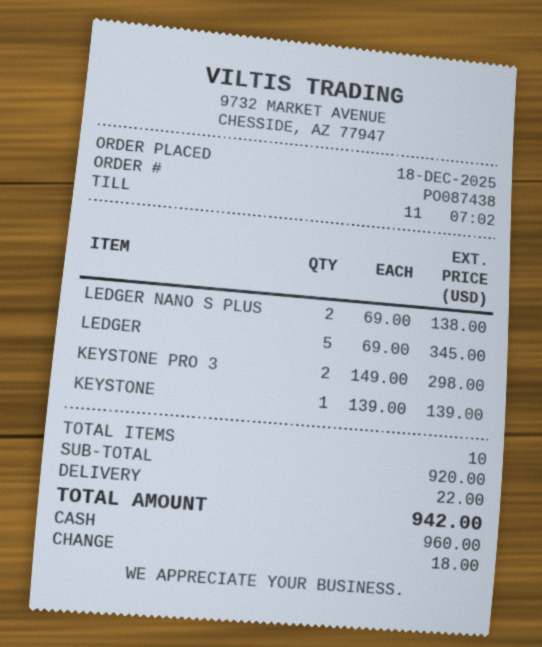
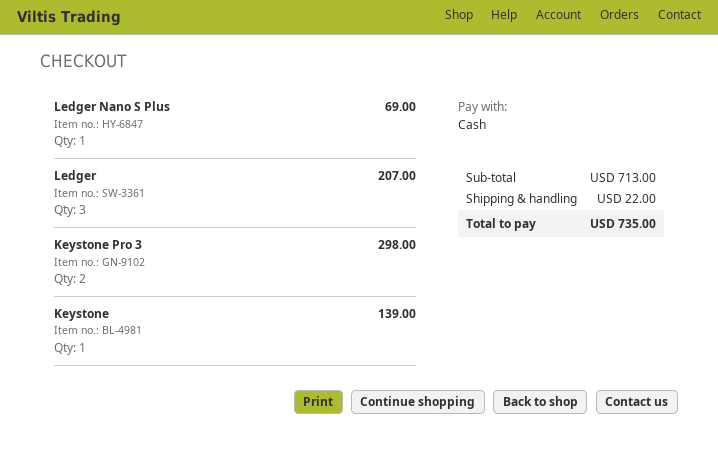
LEDGER NANO S PLUS: 2 for 138.00 -> 1 for 69.00
LEDGER: 5 for 345.00 -> 3 for 207.00
subtotal: 920.00 -> 713.00
total: 942.00 -> 735.00

